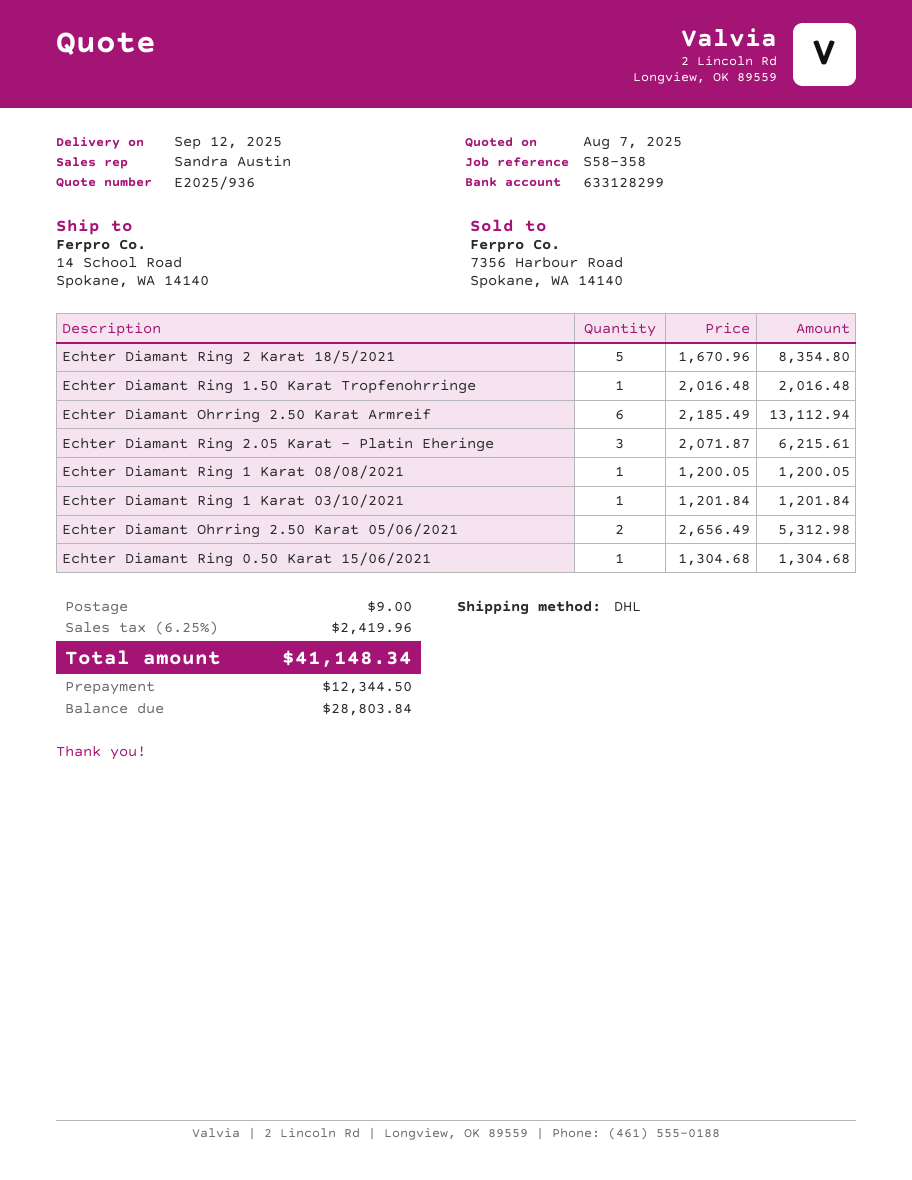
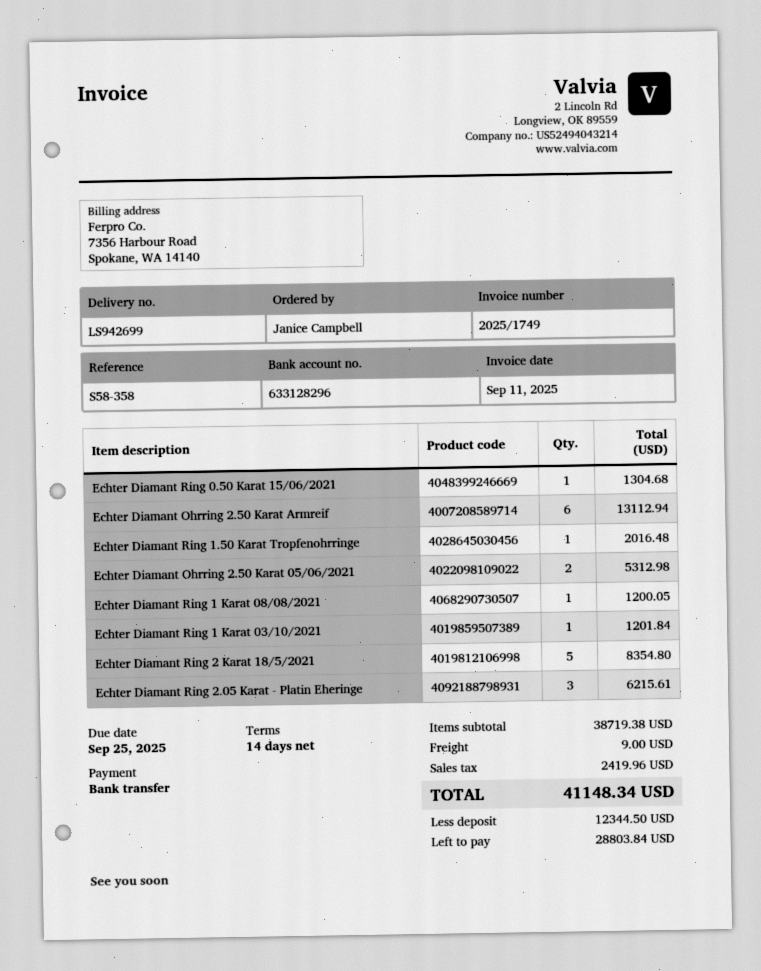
bank account: 633128299 -> 633128296

